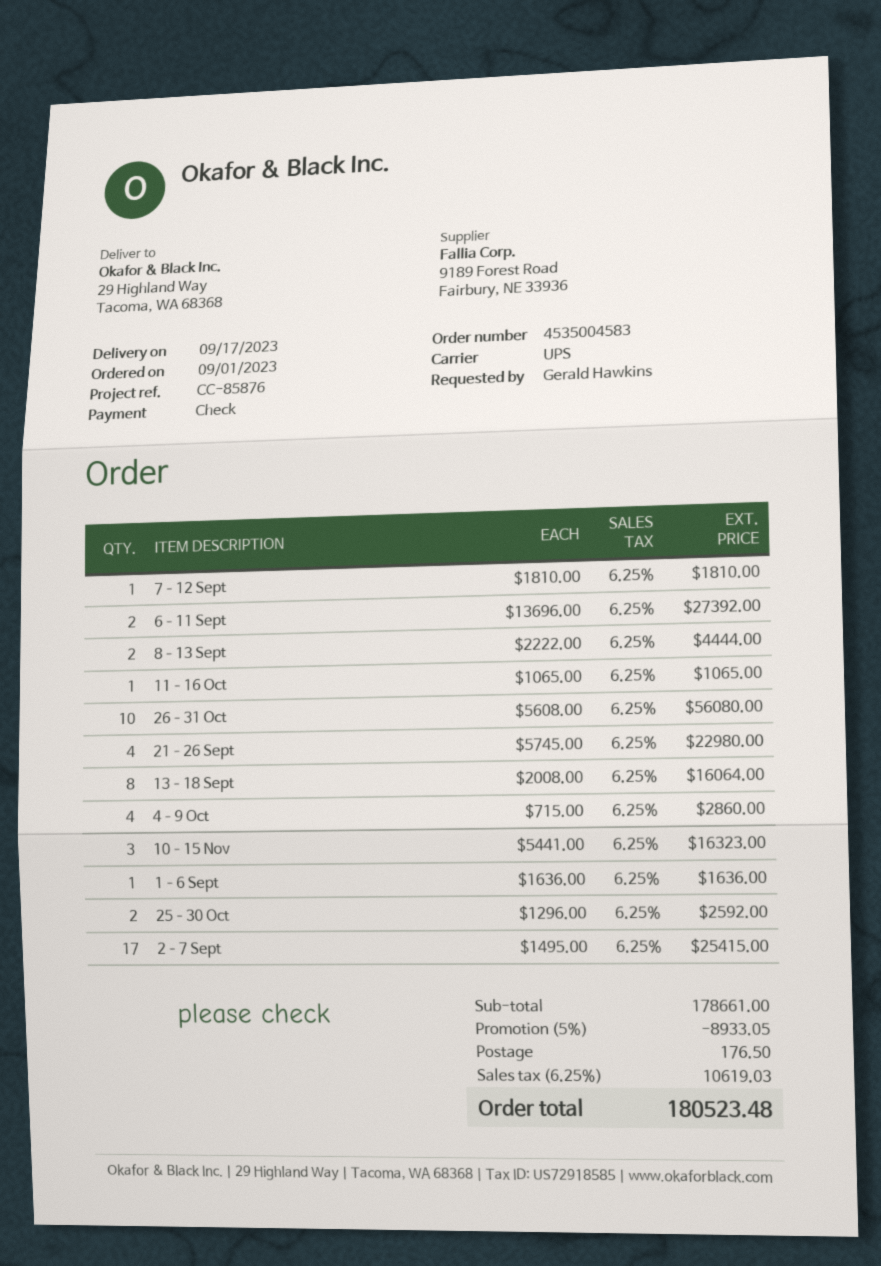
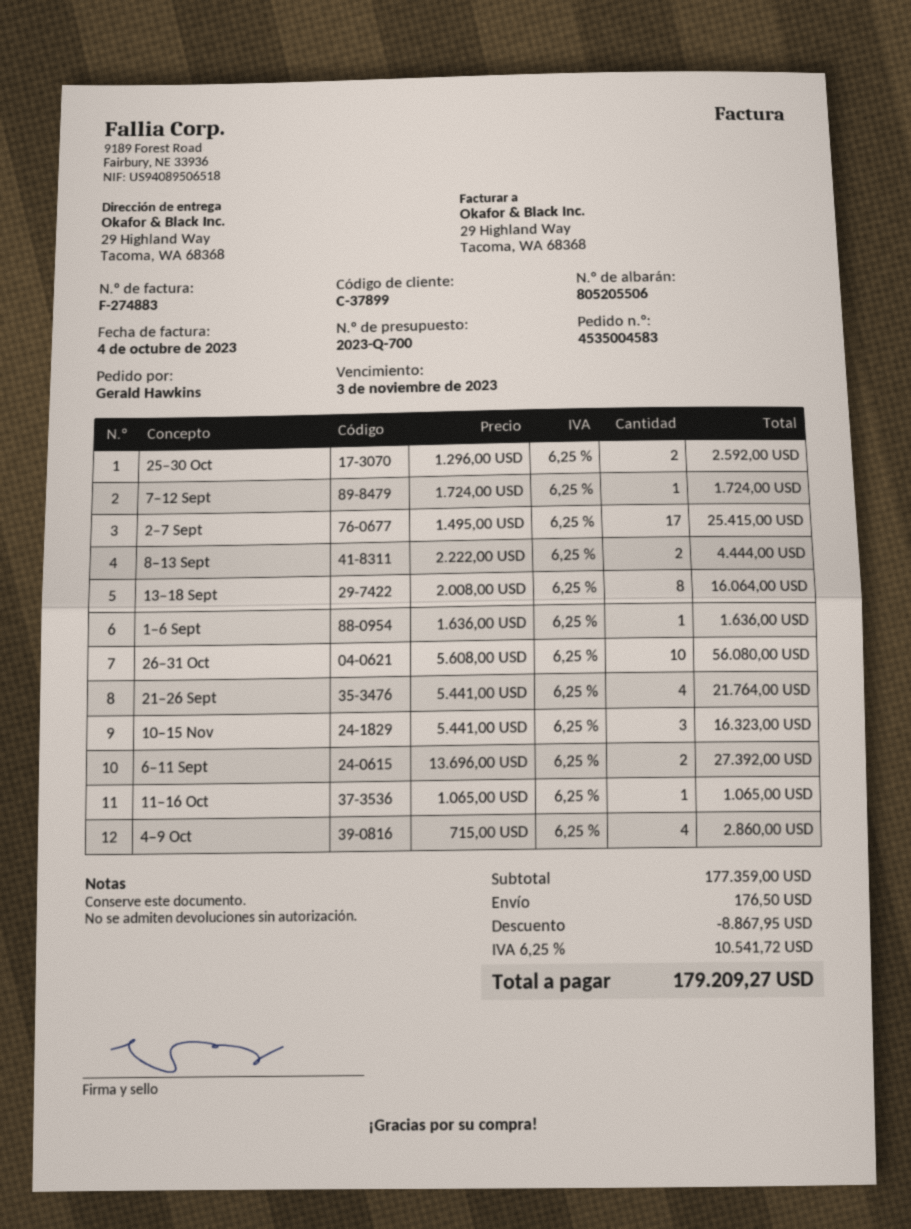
7–12 Sept: 1 x 1810.00 = 1810.00 -> 1 x 1724.00 = 1724.00
21–26 Sept: 4 x 5745.00 = 22980.00 -> 4 x 5441.00 = 21764.00
subtotal: 178661.00 -> 177359.00
discount: 8933.05 -> 8867.95
tax: 6.25% = 10619.03 -> 6.25% = 10541.72
total: 180523.48 -> 179209.27

